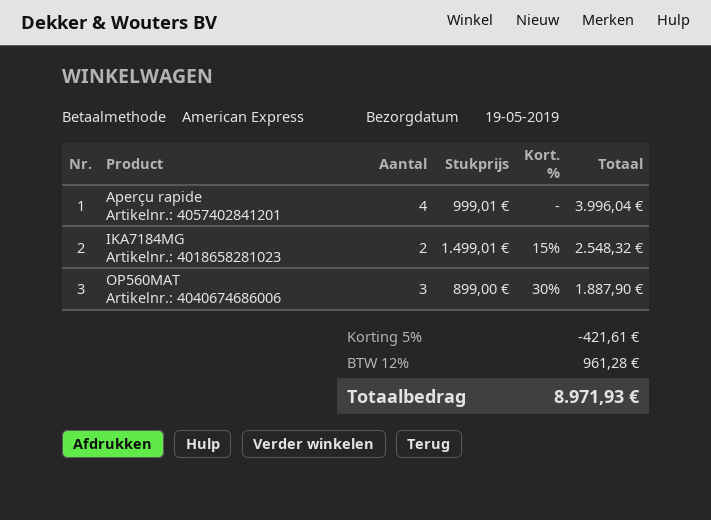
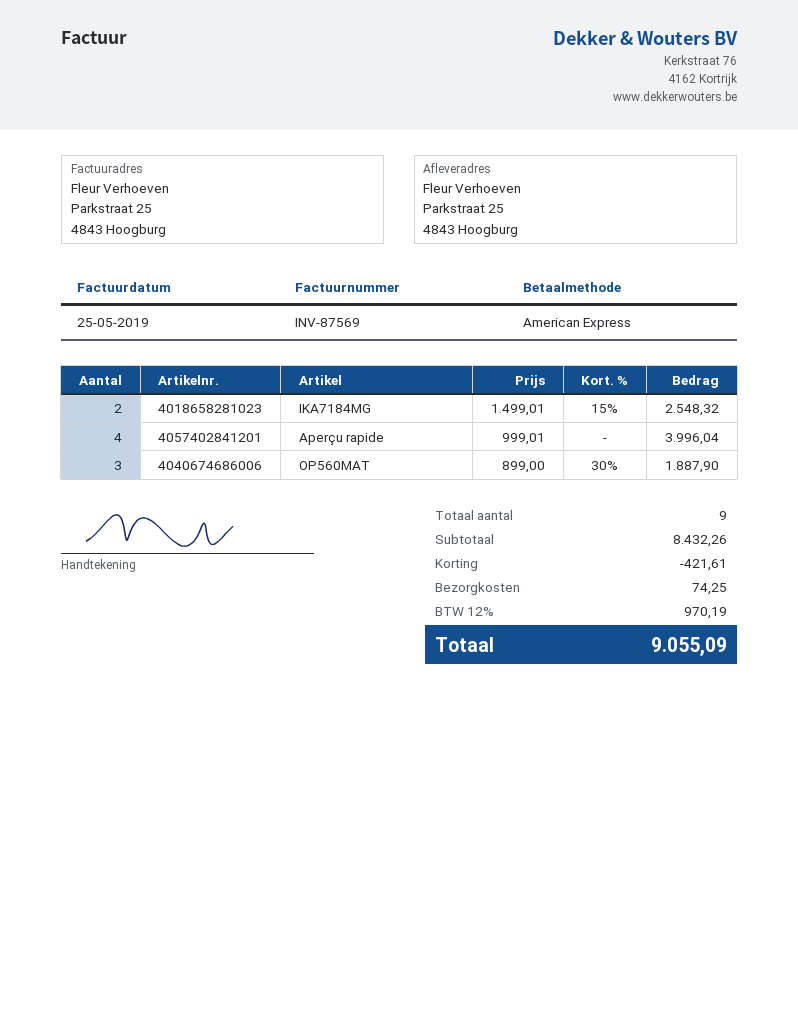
shipping: none -> 74.25
tax: 12% = 961.28 -> 12% = 970.19
total: 8971.93 -> 9055.09

